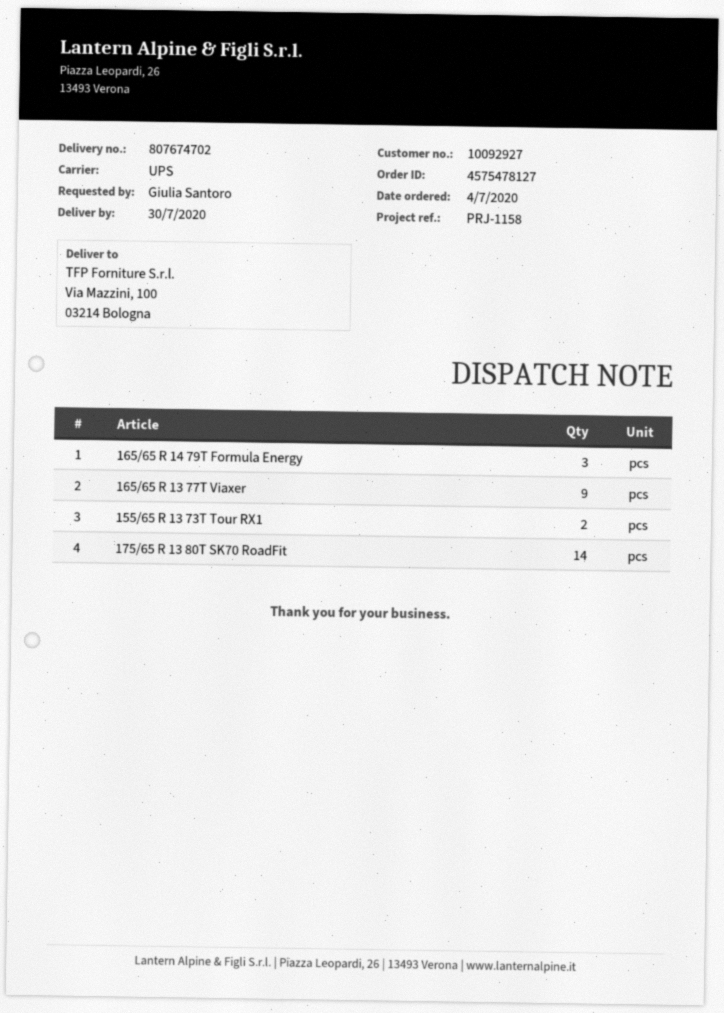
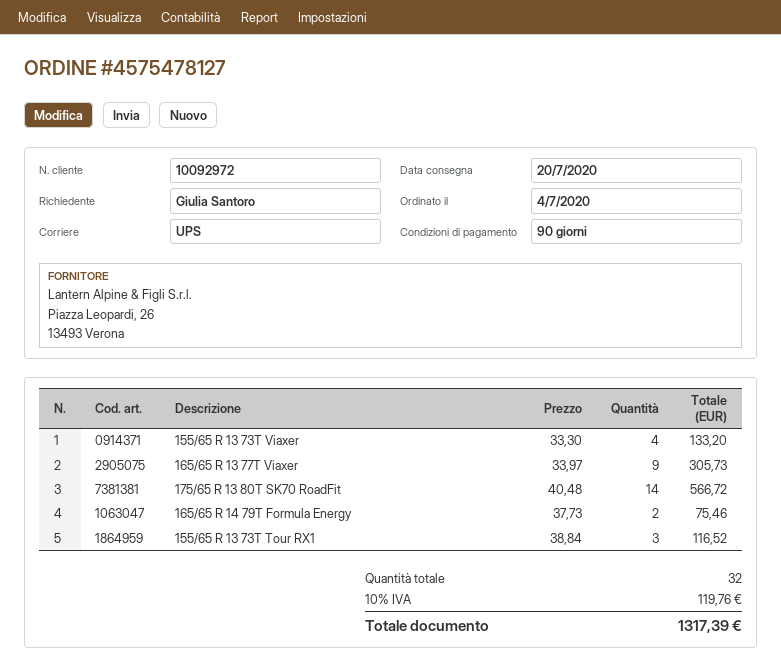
delivery date: 2020-07-30 -> 2020-07-20
customer number: 10092927 -> 10092972
165/65 R 14 79T Formula Energy: 3 -> 2
155/65 R 13 73T Tour RX1: 2 -> 3
155/65 R 13 73T Viaxer: none -> 4

